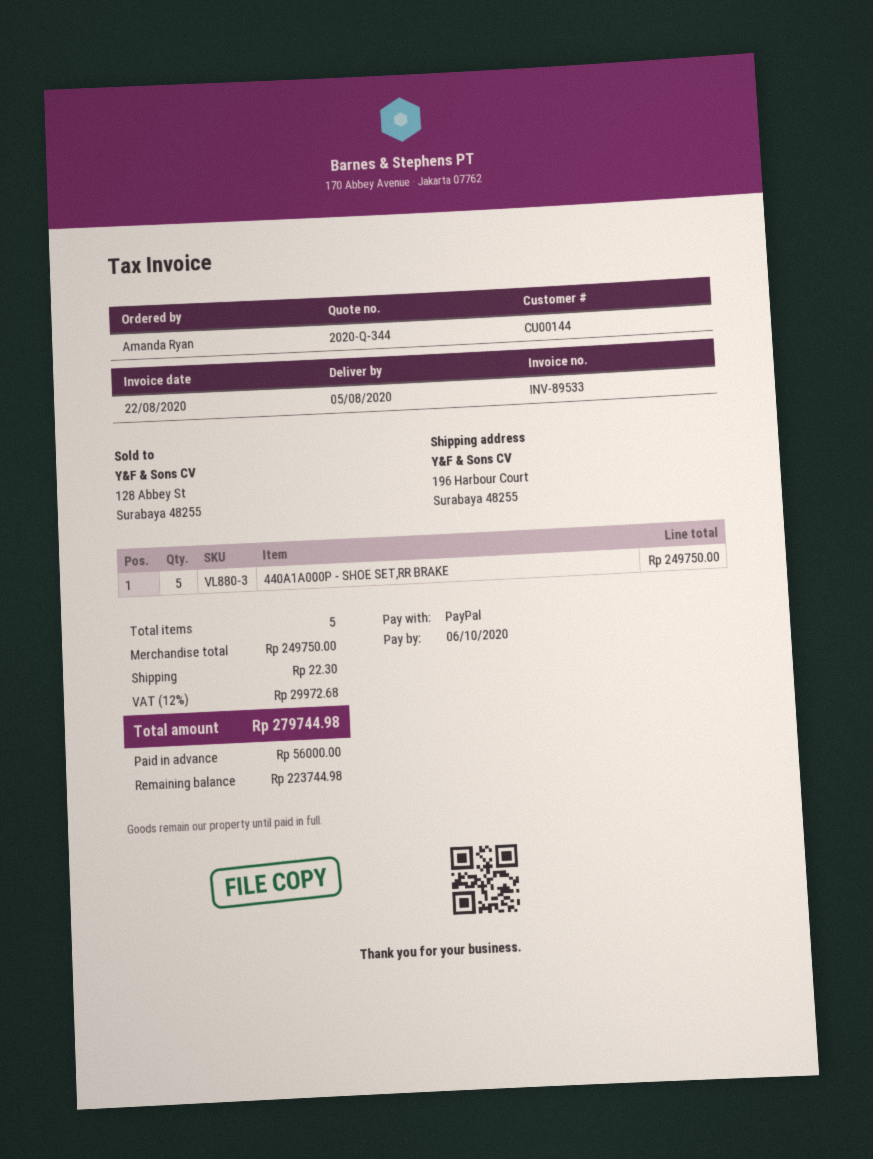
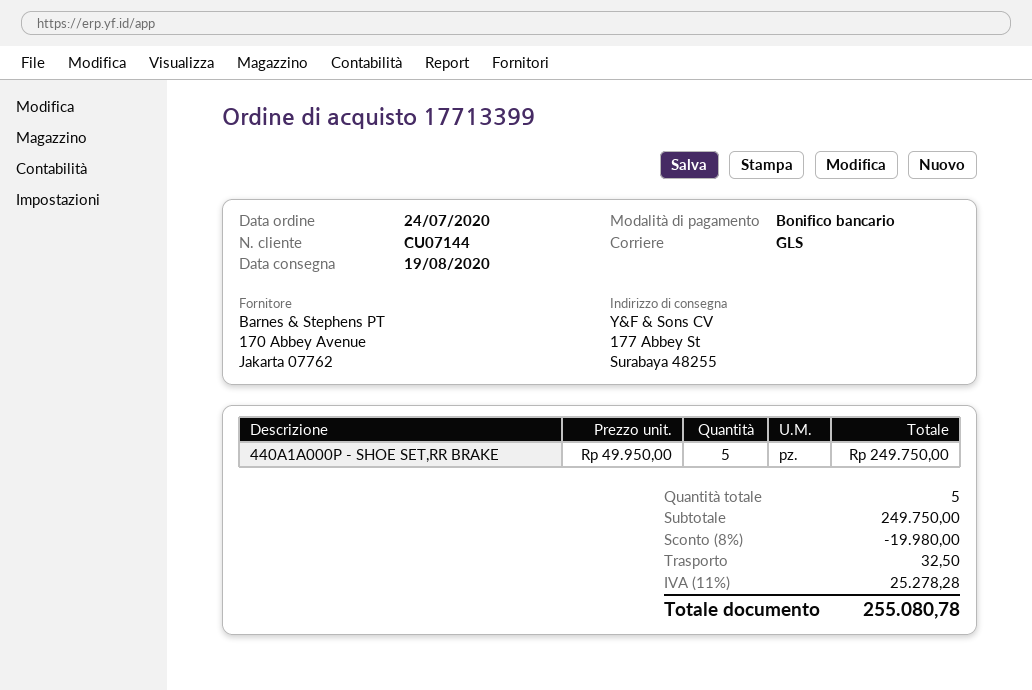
delivery date: 2020-08-05 -> 2020-08-19
customer number: CU00144 -> CU07144
payment method: PayPal -> bank transfer
ship to: 196 Harbour Court, Surabaya 48255 -> 177 Abbey St, Surabaya 48255
discount: none -> 8% = 19980.00
shipping: 22.30 -> 32.50
tax: 12% = 29972.68 -> 11% = 25278.28
total: 279744.98 -> 255080.78

